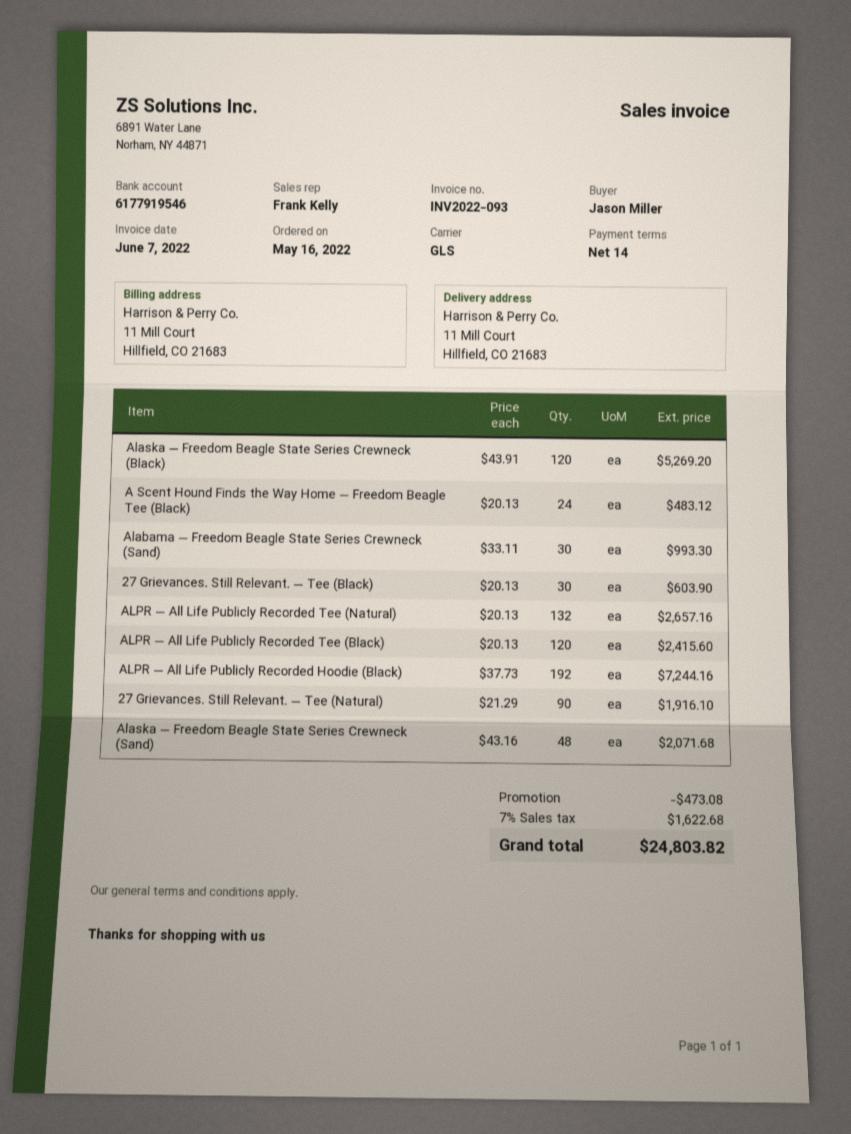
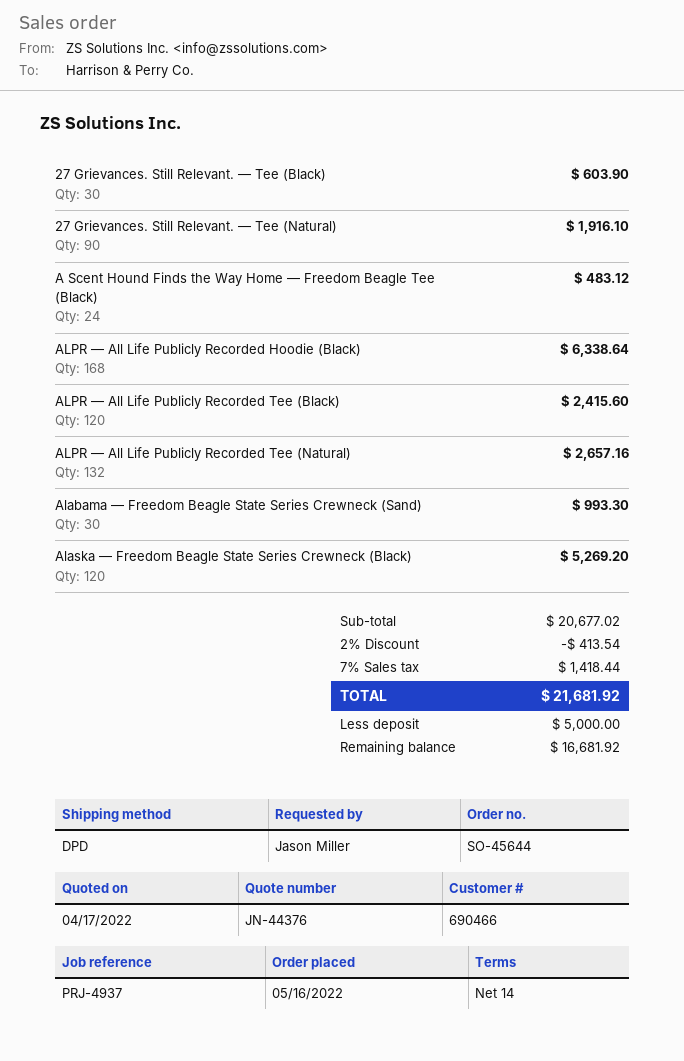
shipping method: GLS -> DPD
ALPR — All Life Publicly Recorded Hoodie (Black): 192 for 7244.16 -> 168 for 6338.64
Alaska — Freedom Beagle State Series Crewneck (Sand): 48 for 2071.68 -> none
discount: 473.08 -> 413.54
tax: 7% = 1622.68 -> 7% = 1418.44
total: 24803.82 -> 21681.92

